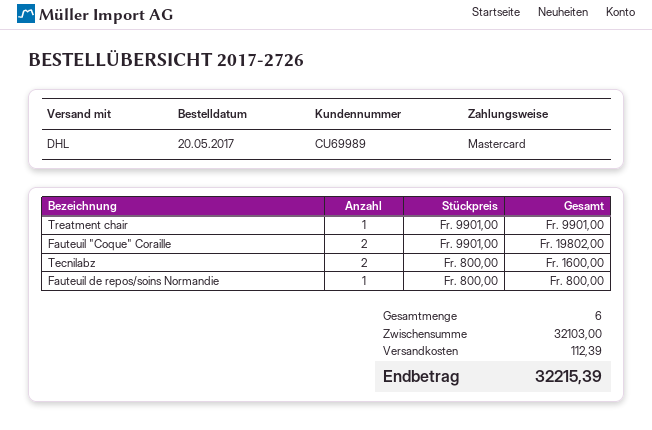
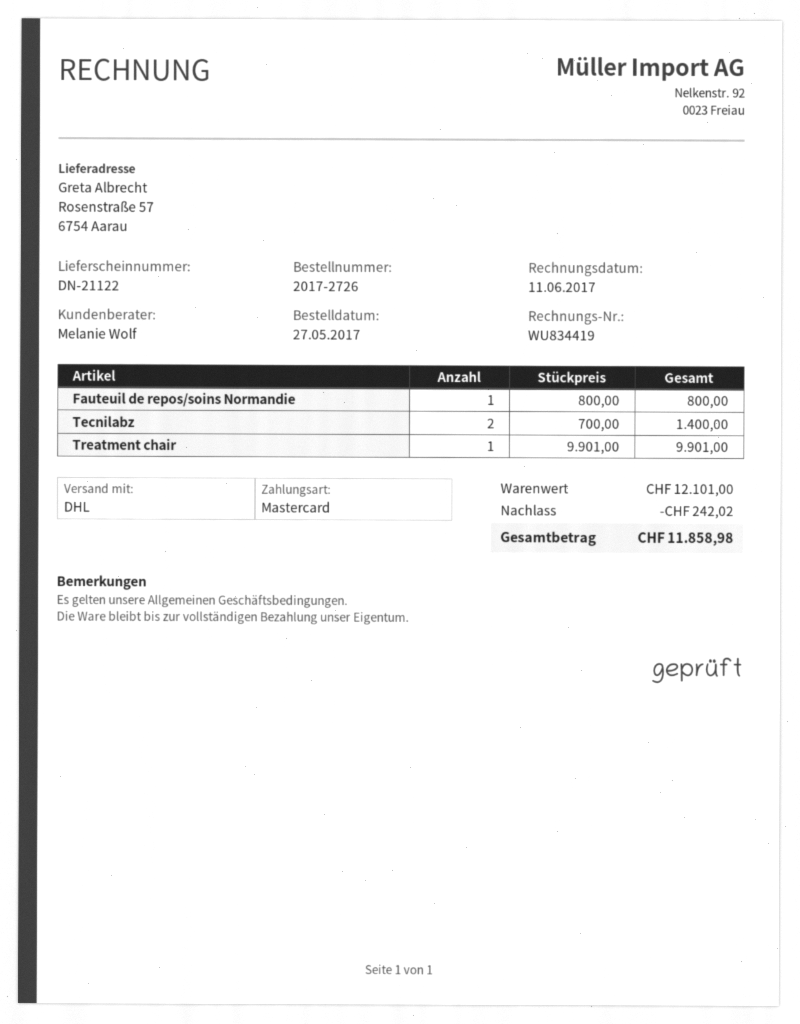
order date: 2017-05-20 -> 2017-05-27
Fauteuil "Coque" Coraille: 2 x 9901.00 = 19802.00 -> none
Tecnilabz: 2 x 800.00 = 1600.00 -> 2 x 700.00 = 1400.00
subtotal: 32103.00 -> 12101.00
discount: none -> 242.02
shipping: 112.39 -> none
total: 32215.39 -> 11858.98

